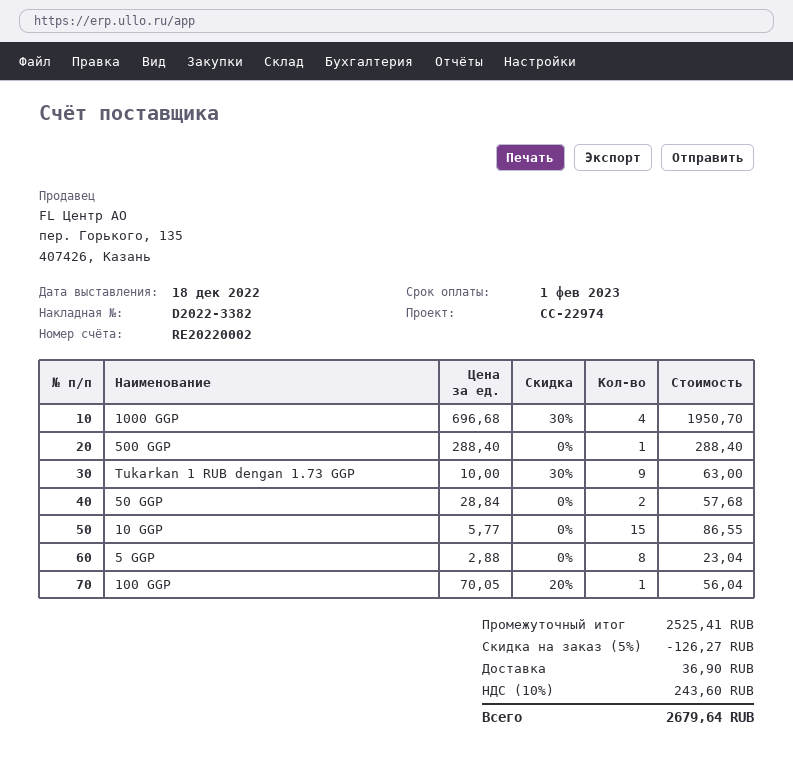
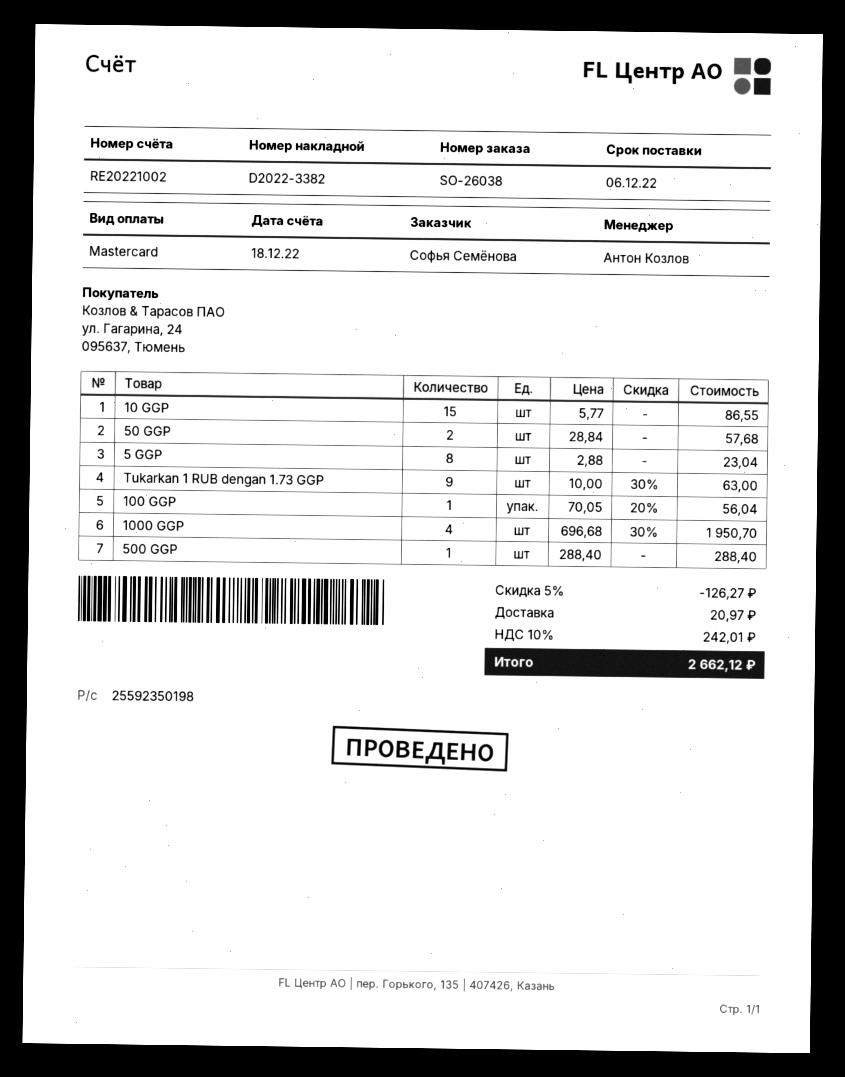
invoice number: RE20220002 -> RE20221002
shipping: 36.90 -> 20.97
tax: 10% = 243.60 -> 10% = 242.01
total: 2679.64 -> 2662.12

